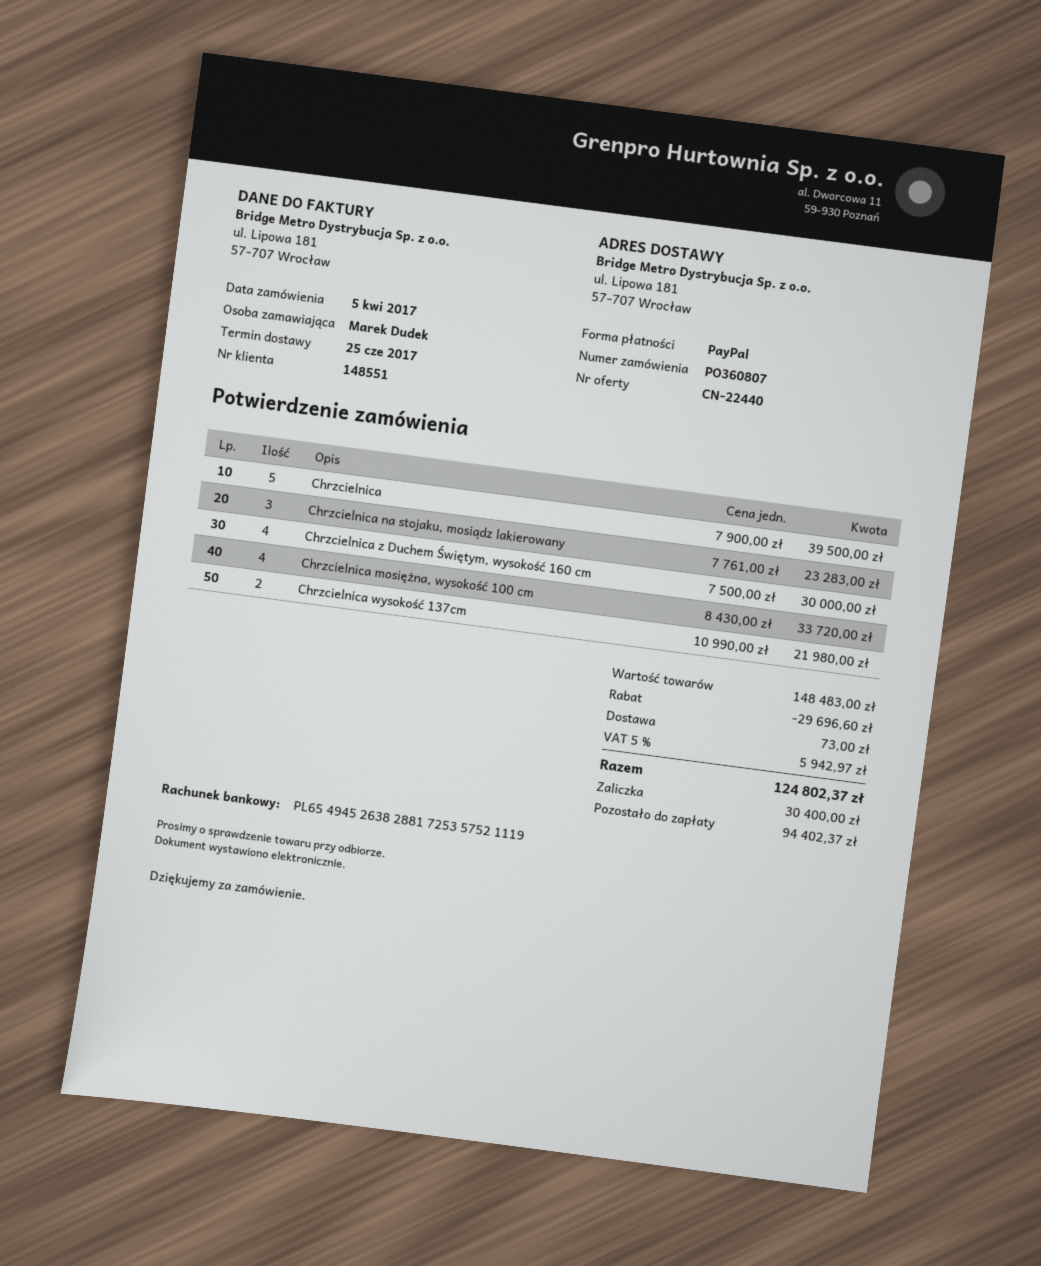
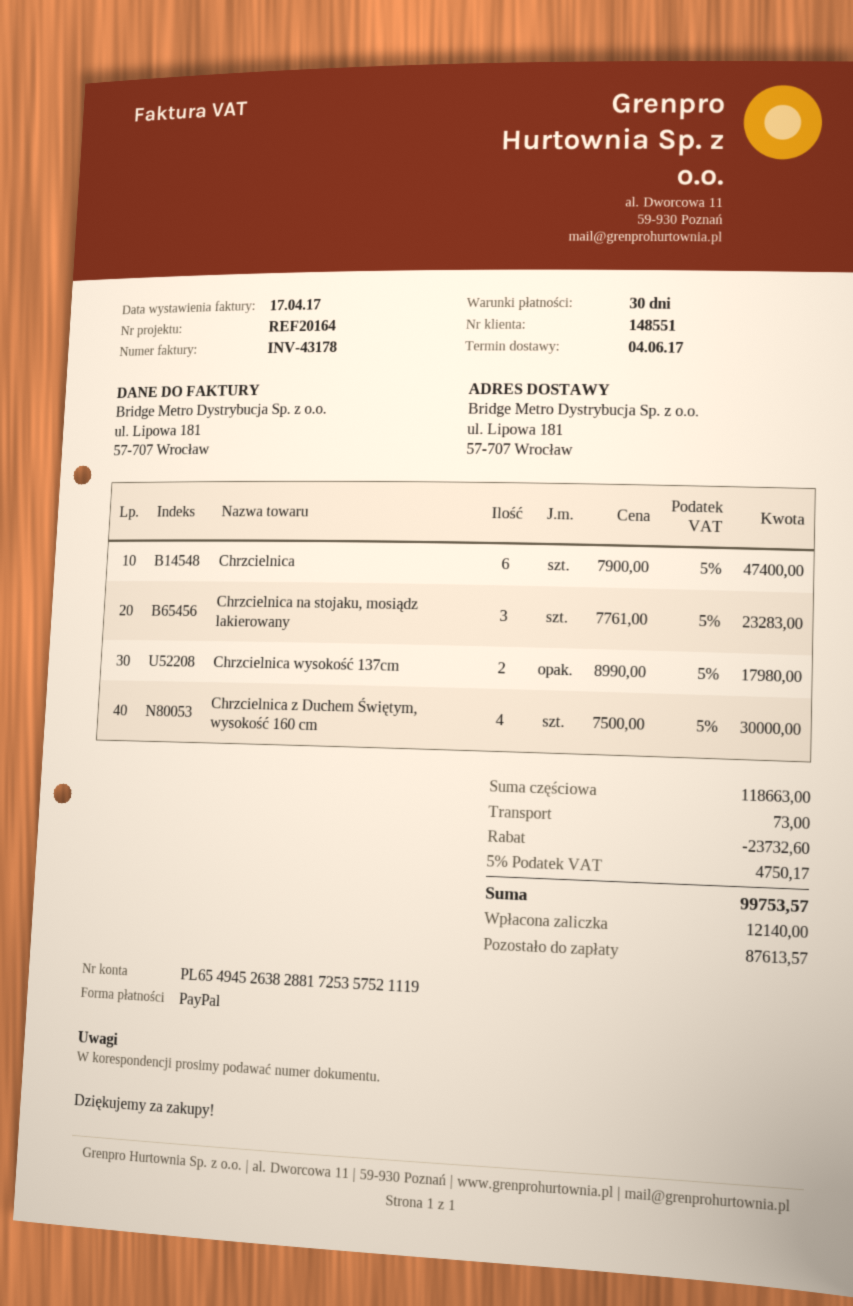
delivery date: 2017-06-25 -> 2017-06-04
Chrzcielnica: 5 x 7900.00 = 39500.00 -> 6 x 7900.00 = 47400.00
Chrzcielnica mosiężna, wysokość 100 cm: 4 x 8430.00 = 33720.00 -> none
Chrzcielnica wysokość 137cm: 2 x 10990.00 = 21980.00 -> 2 x 8990.00 = 17980.00
subtotal: 148483.00 -> 118663.00
discount: 29696.60 -> 23732.60
tax: 5% = 5942.97 -> 5% = 4750.17
total: 124802.37 -> 99753.57
deposit: 30400.00 -> 12140.00
balance: 94402.37 -> 87613.57

